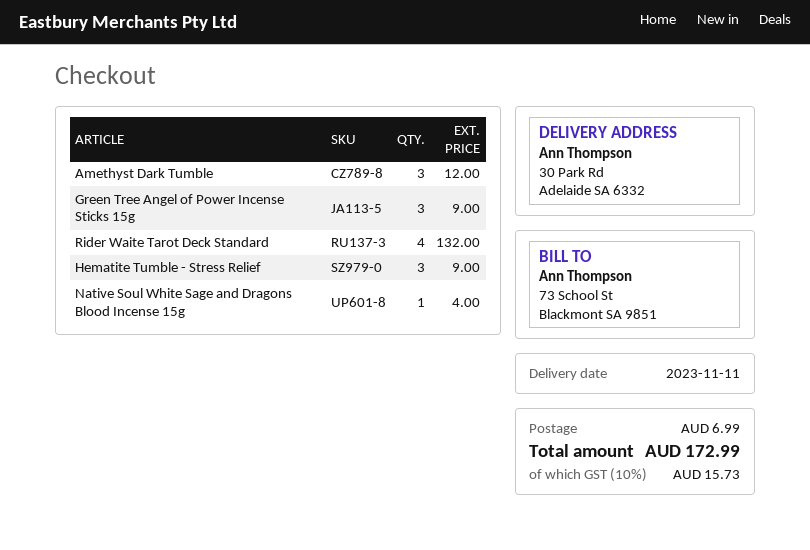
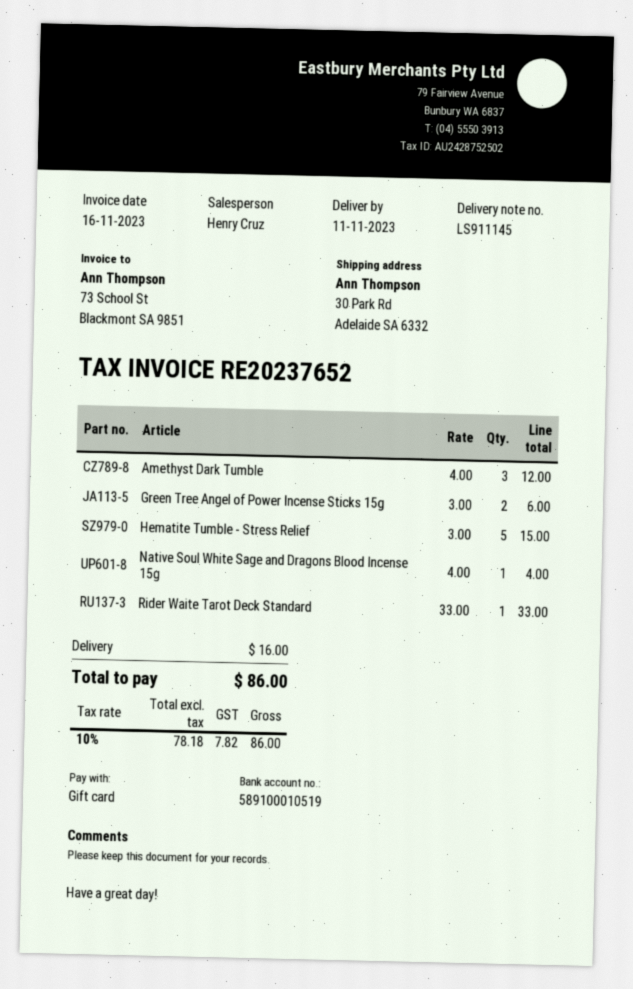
Green Tree Angel of Power Incense Sticks 15g: 3 for 9.00 -> 2 for 6.00
Rider Waite Tarot Deck Standard: 4 for 132.00 -> 1 for 33.00
Hematite Tumble - Stress Relief: 3 for 9.00 -> 5 for 15.00
shipping: 6.99 -> 16.00
tax: 10% = 15.73 -> 10% = 7.82
total: 172.99 -> 86.00

